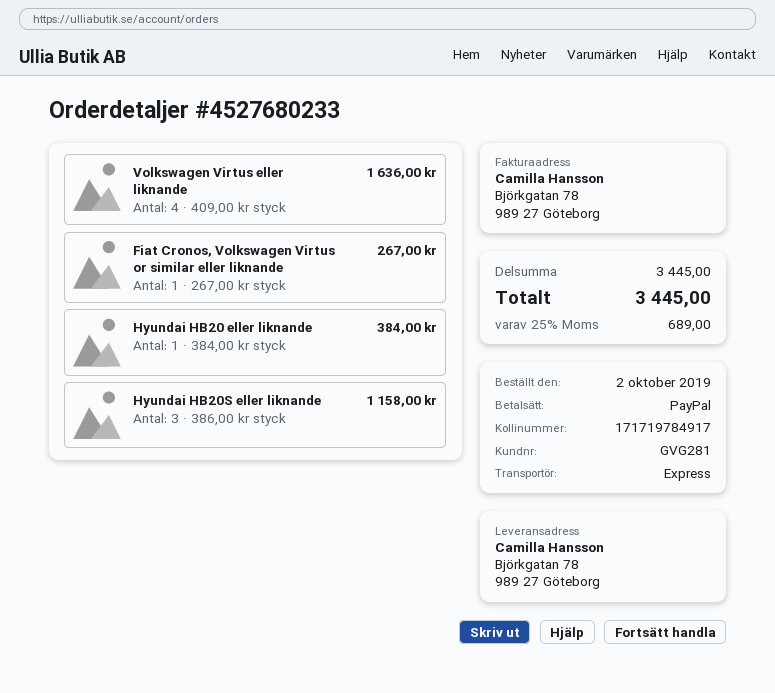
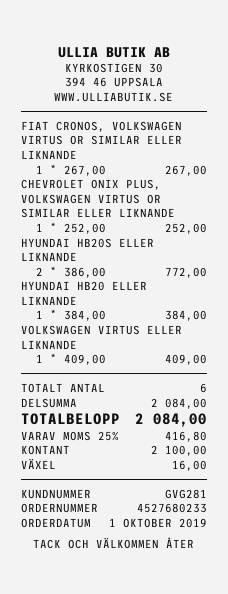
order date: 2019-10-02 -> 2019-10-01
payment method: PayPal -> cash
Volkswagen Virtus eller liknande: 4 x 409.00 = 1636.00 -> 1 x 409.00 = 409.00
Hyundai HB20S eller liknande: 3 x 386.00 = 1158.00 -> 2 x 386.00 = 772.00
CHEVROLET ONIX PLUS, VOLKSWAGEN VIRTUS OR SIMILAR ELLER LIKNANDE: none -> 1 x 252.00 = 252.00
subtotal: 3445.00 -> 2084.00
tax: 25% = 689.00 -> 25% = 416.80
total: 3445.00 -> 2084.00

